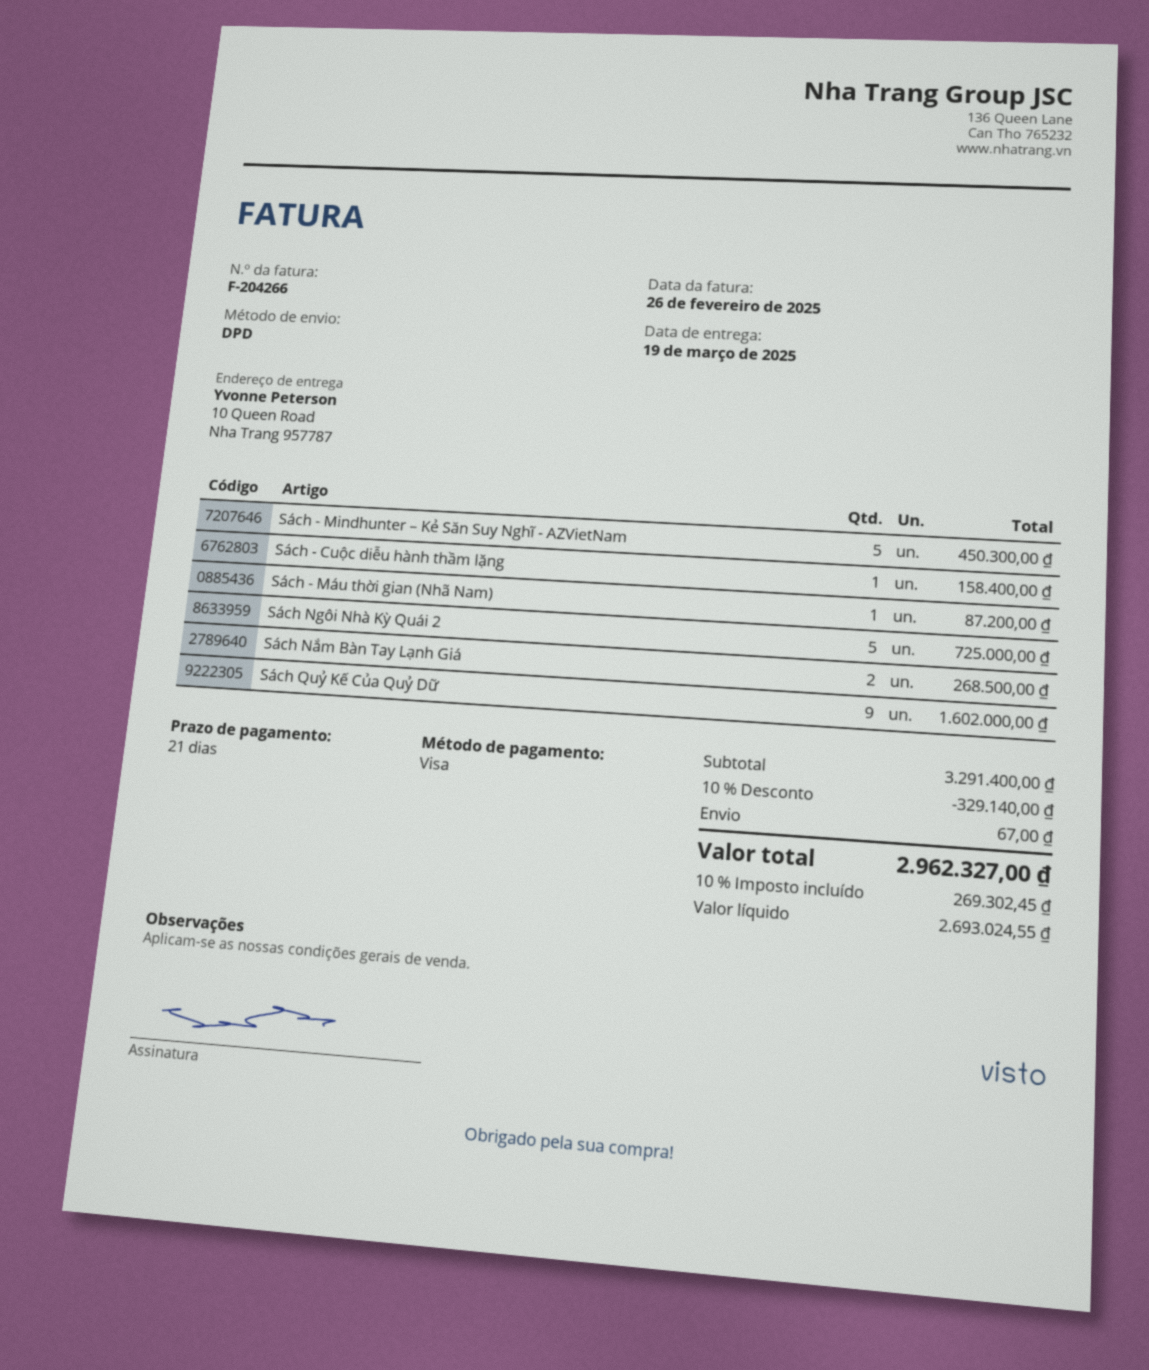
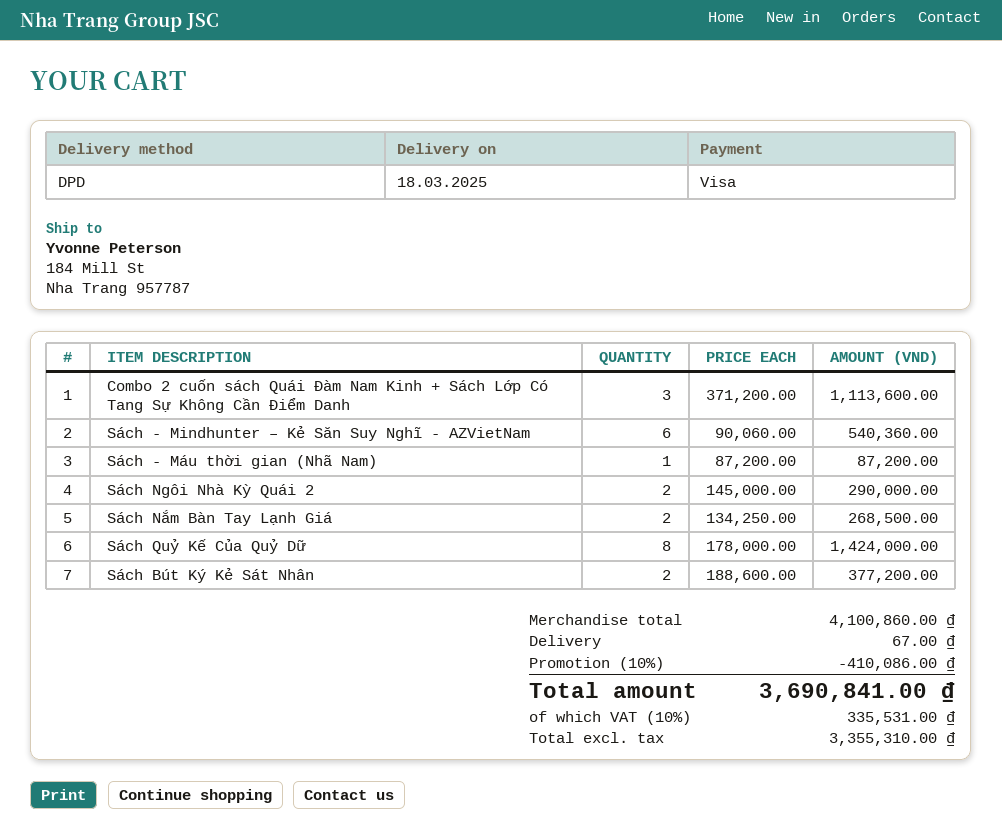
delivery date: 2025-03-19 -> 2025-03-18
ship to: 10 Queen Road, Nha Trang 957787 -> 184 Mill St, Nha Trang 957787
Sách - Mindhunter – Kẻ Săn Suy Nghĩ - AZVietNam: 5 for 450300.00 -> 6 for 540360.00
Sách - Cuộc diễu hành thầm lặng: 1 for 158400.00 -> none
Sách Ngôi Nhà Kỳ Quái 2: 5 for 725000.00 -> 2 for 290000.00
Sách Quỷ Kế Của Quỷ Dữ: 9 for 1602000.00 -> 8 for 1424000.00
Combo 2 cuốn sách Quái Đàm Nam Kinh + Sách Lớp Có Tang Sự Không Cần Điểm Danh: none -> 3 for 1113600.00
Sách Bút Ký Kẻ Sát Nhân: none -> 2 for 377200.00
subtotal: 3291400.00 -> 4100860.00
discount: 10% = 329140.00 -> 10% = 410086.00
net: 2693024.55 -> 3355310.00
tax: 10% = 269302.45 -> 10% = 335531.00
total: 2962327.00 -> 3690841.00

